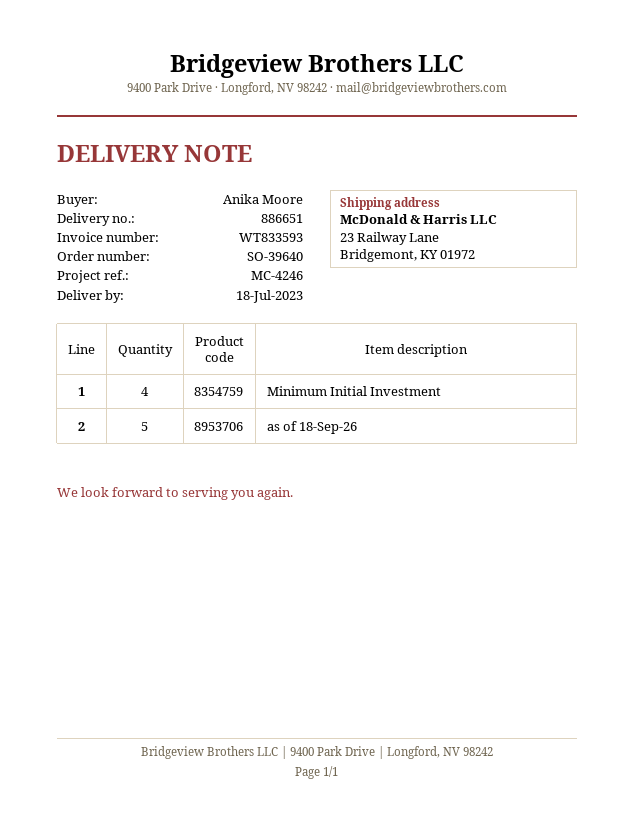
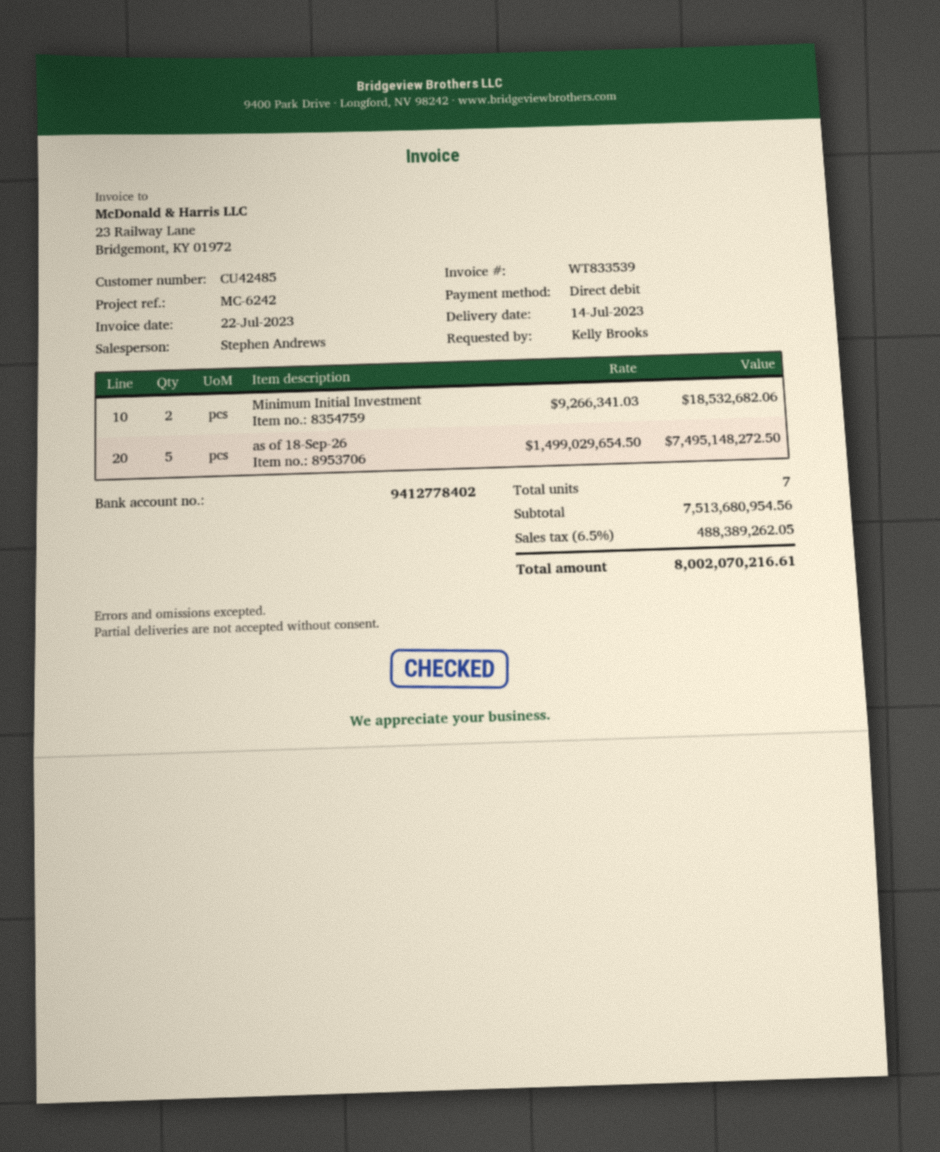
delivery date: 2023-07-18 -> 2023-07-14
invoice number: WT833593 -> WT833539
reference: MC-4246 -> MC-6242
ordered by: Anika Moore -> Kelly Brooks
Minimum Initial Investment: 4 -> 2

